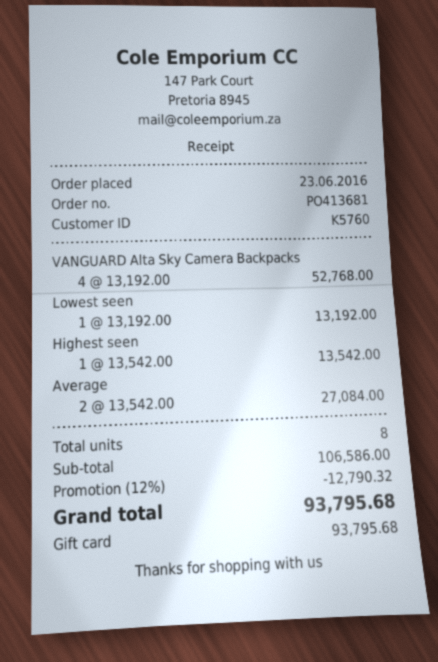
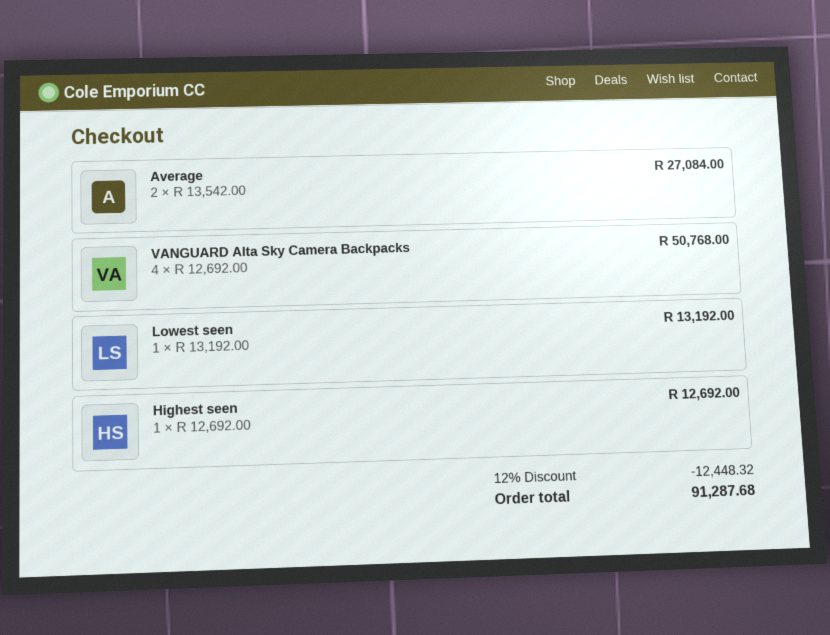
VANGUARD Alta Sky Camera Backpacks: 4 x 13192.00 = 52768.00 -> 4 x 12692.00 = 50768.00
Highest seen: 1 x 13542.00 = 13542.00 -> 1 x 12692.00 = 12692.00
discount: 12% = 12790.32 -> 12% = 12448.32
total: 93795.68 -> 91287.68

